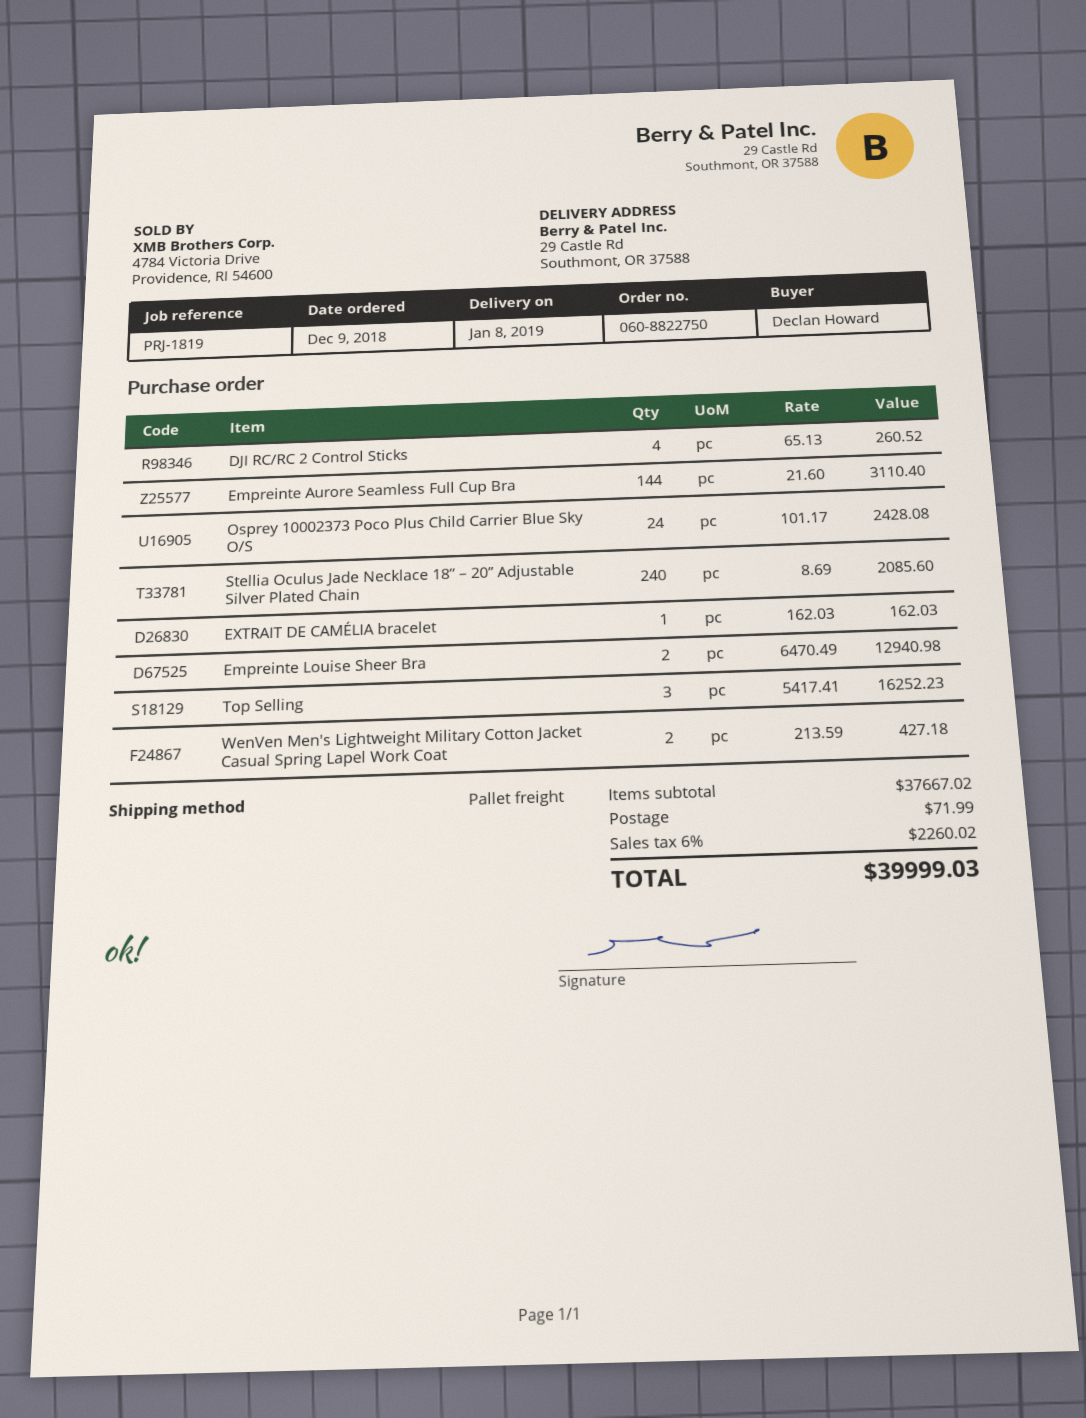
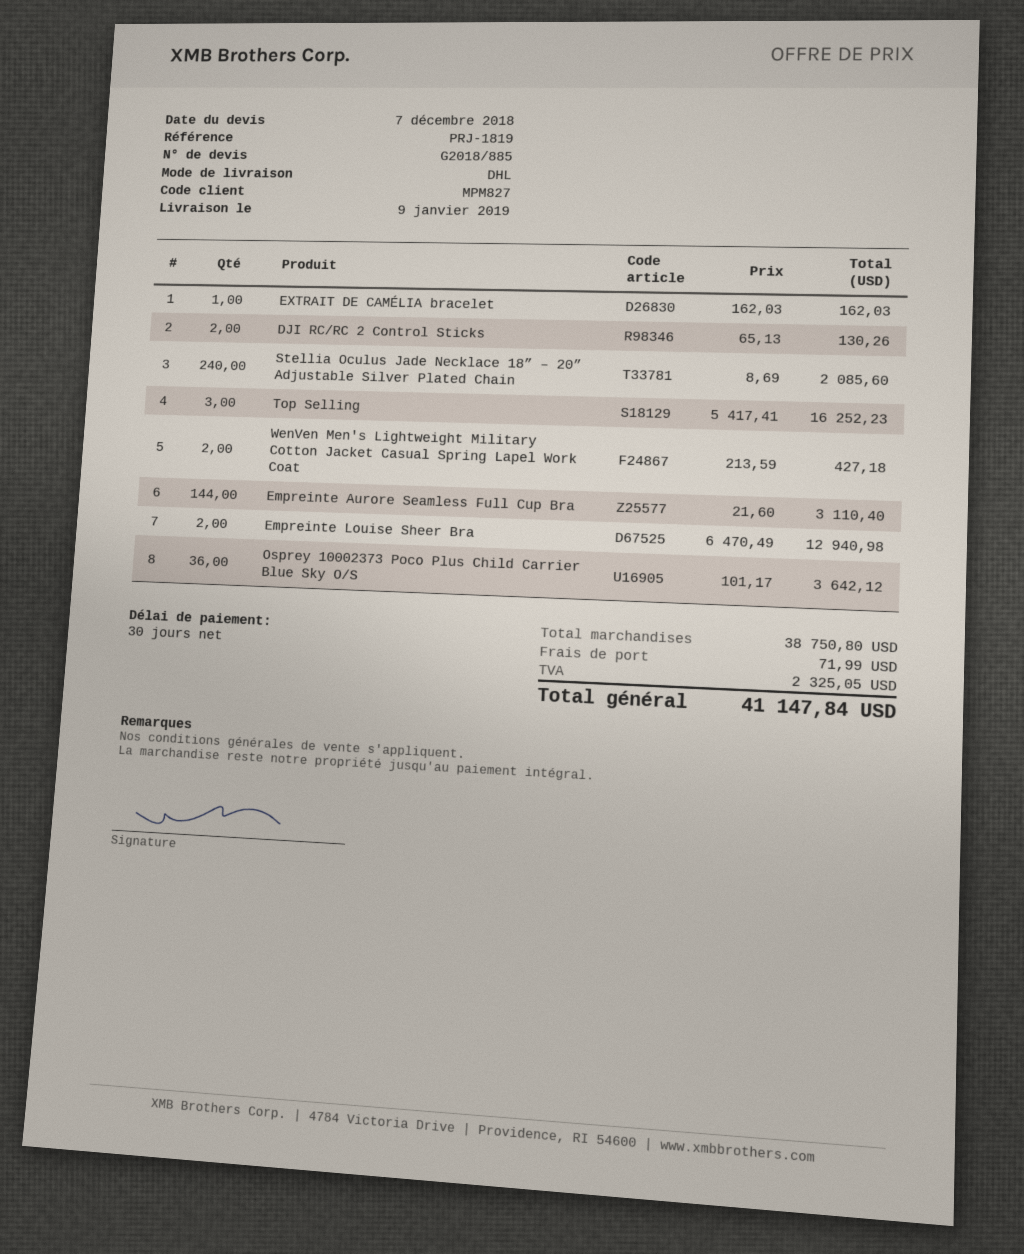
delivery date: 2019-01-08 -> 2019-01-09
shipping method: pallet freight -> DHL
DJI RC/RC 2 Control Sticks: 4 x 65.13 = 260.52 -> 2 x 65.13 = 130.26
Osprey 10002373 Poco Plus Child Carrier Blue Sky O/S: 24 x 101.17 = 2428.08 -> 36 x 101.17 = 3642.12
subtotal: 37667.02 -> 38750.80
tax: 2260.02 -> 2325.05
total: 39999.03 -> 41147.84

